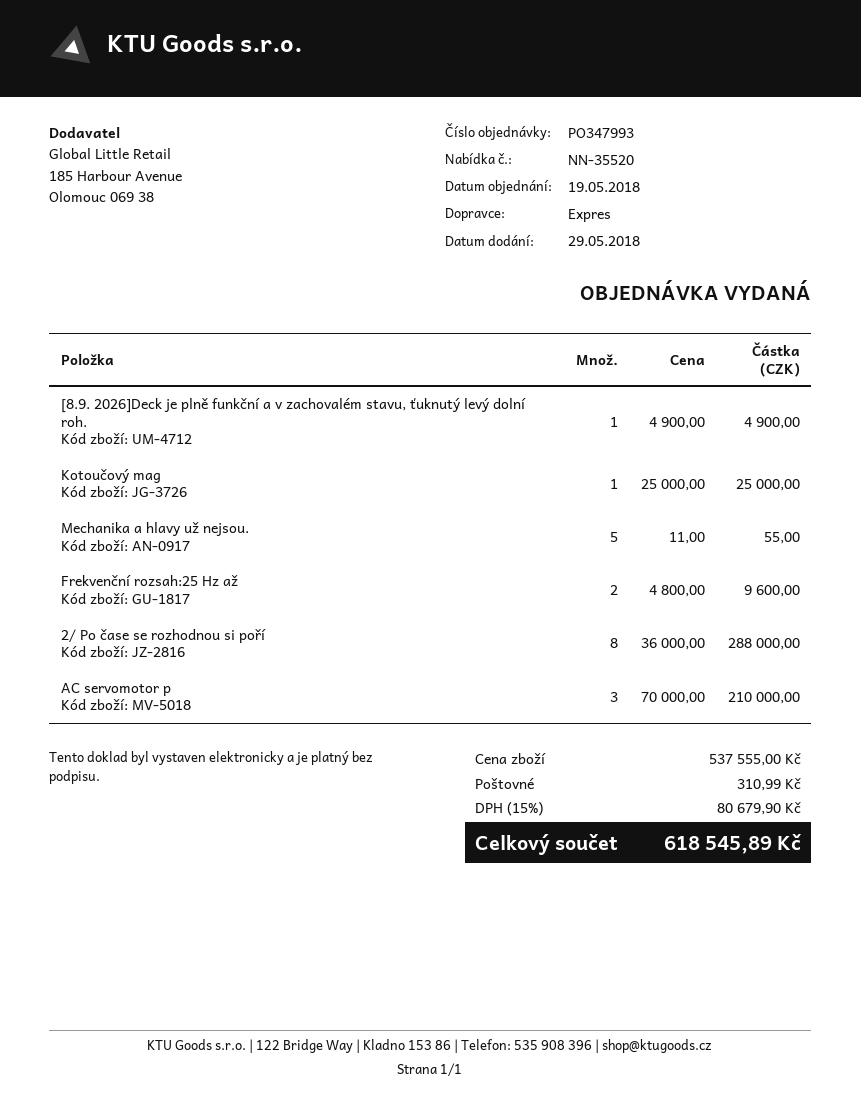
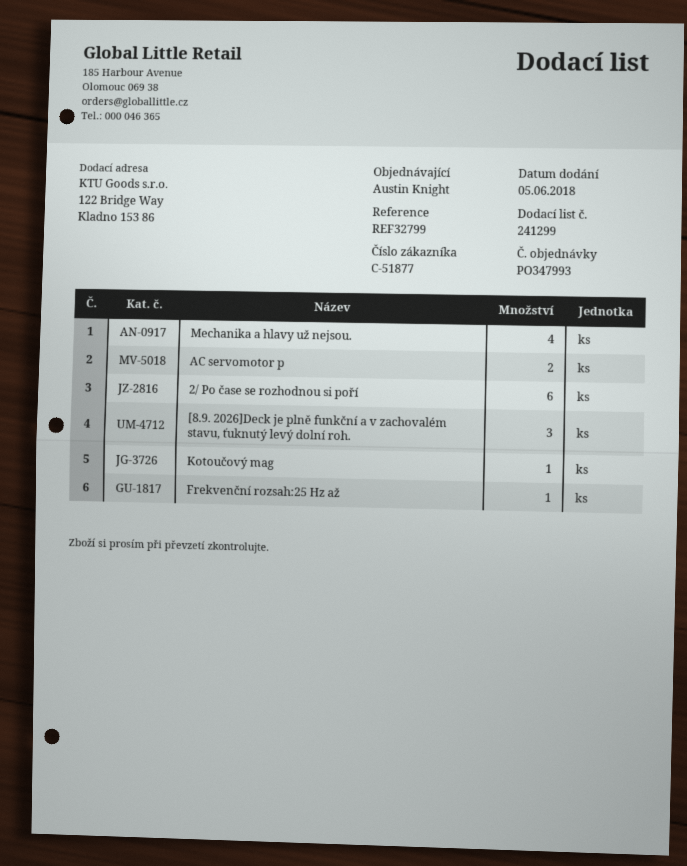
delivery date: 2018-05-29 -> 2018-06-05
[8.9. 2026]Deck je plně funkční a v zachovalém stavu, ťuknutý levý dolní roh.: 1 -> 3
Mechanika a hlavy už nejsou.: 5 -> 4
Frekvenční rozsah:25 Hz až: 2 -> 1
2/ Po čase se rozhodnou si poří: 8 -> 6
AC servomotor p: 3 -> 2

